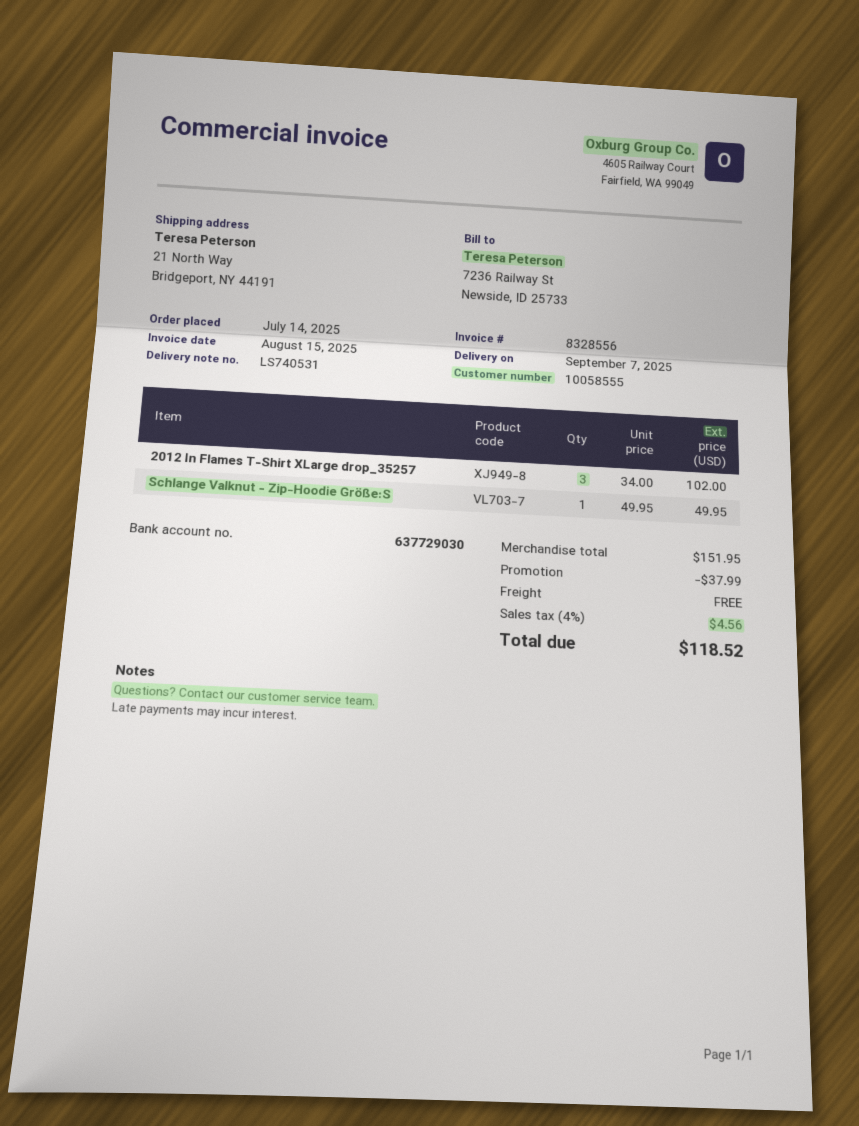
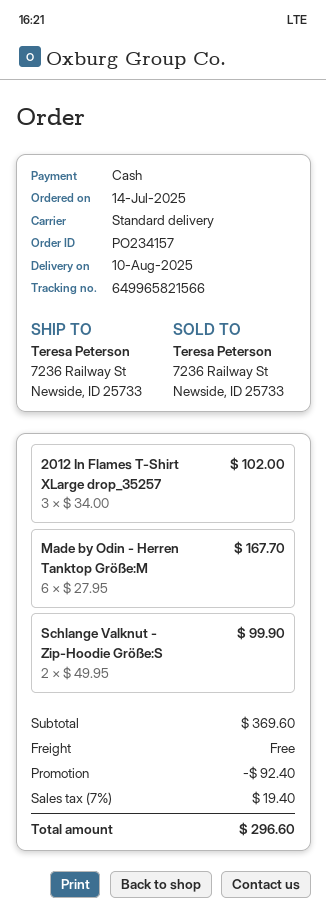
delivery date: 2025-09-07 -> 2025-08-10
ship to: 21 North Way, Bridgeport, NY 44191 -> 7236 Railway St, Newside, ID 25733
Schlange Valknut - Zip-Hoodie Größe:S: 1 x 49.95 = 49.95 -> 2 x 49.95 = 99.90
Made by Odin - Herren Tanktop Größe:M: none -> 6 x 27.95 = 167.70
subtotal: 151.95 -> 369.60
discount: 37.99 -> 92.40
tax: 4% = 4.56 -> 7% = 19.40
total: 118.52 -> 296.60

